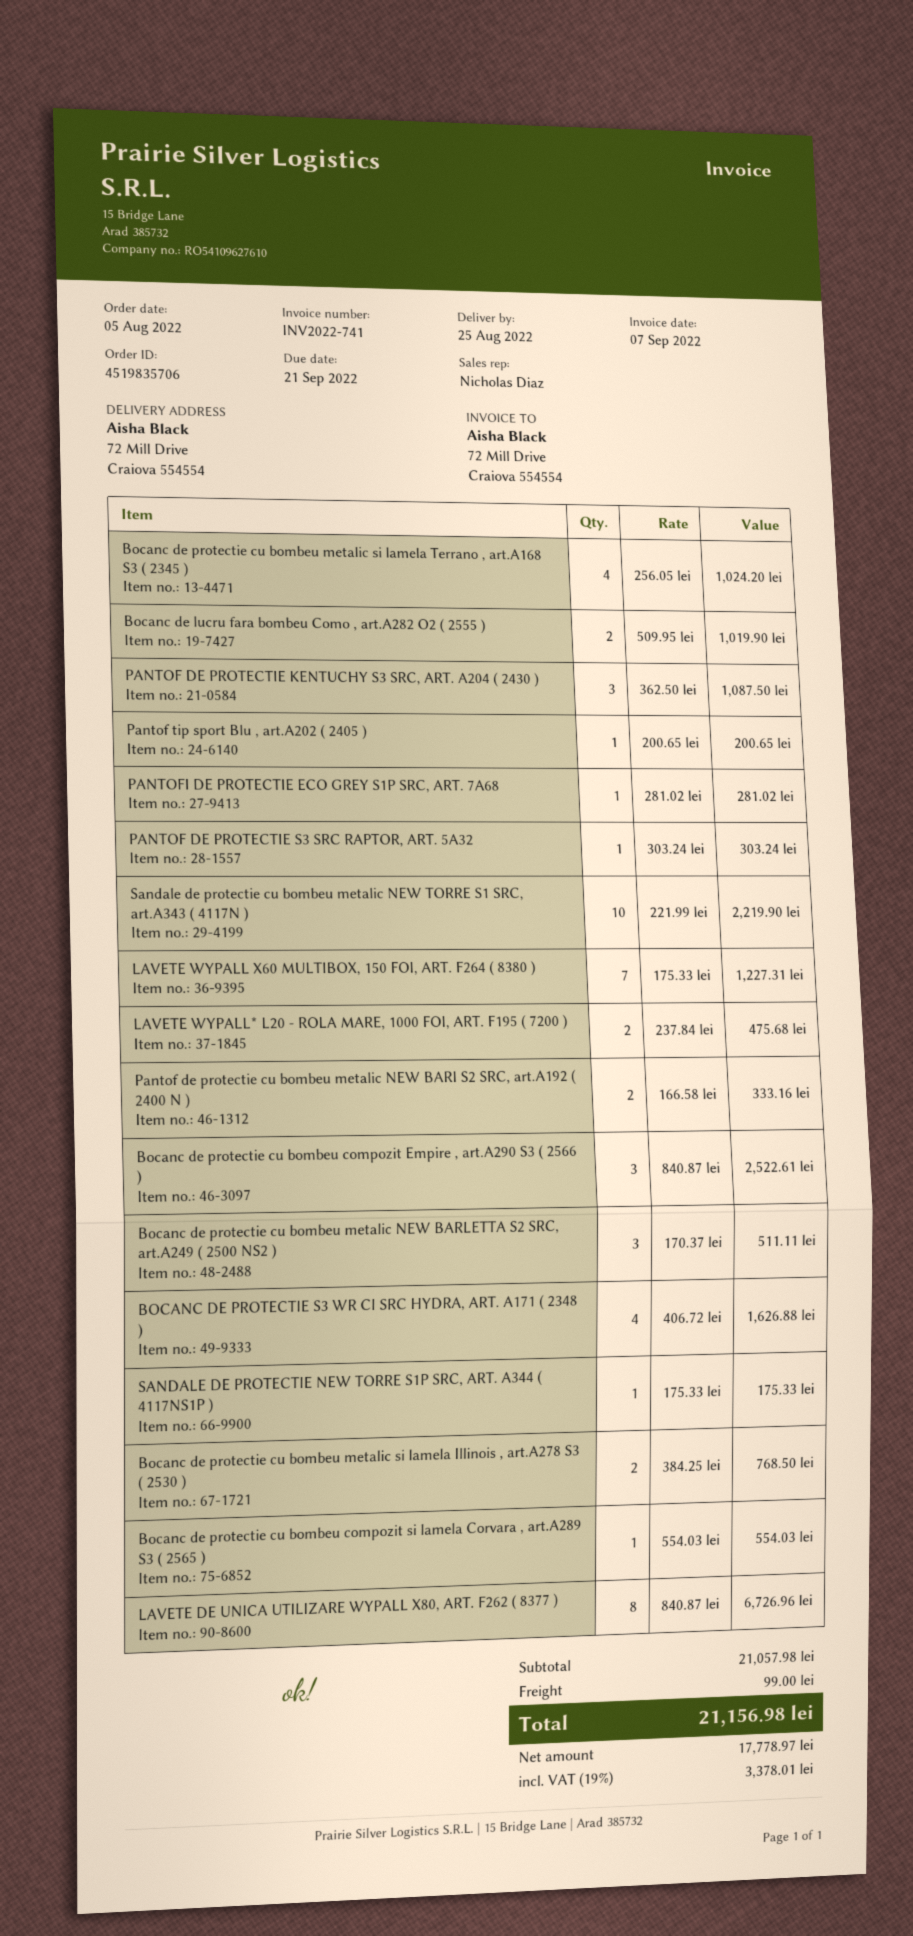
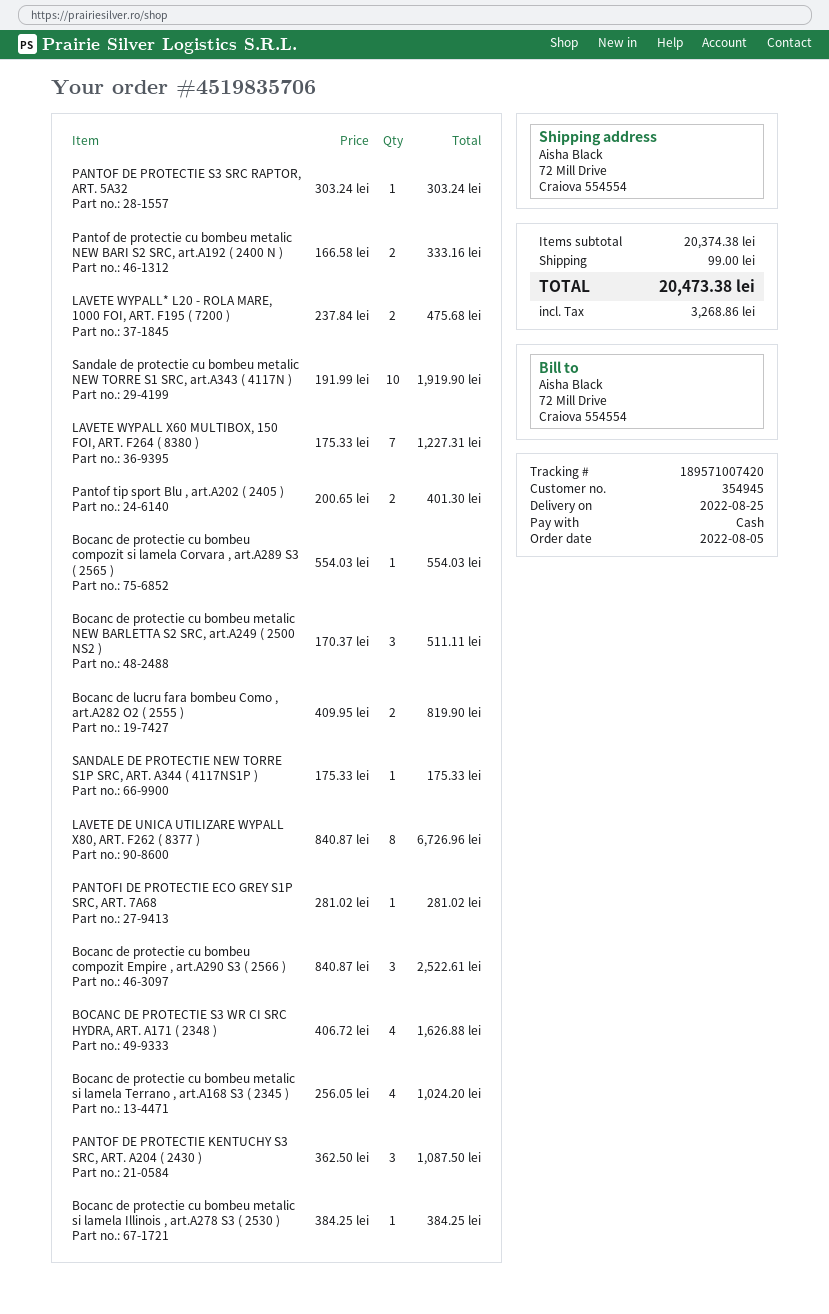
Bocanc de lucru fara bombeu Como , art.A282 O2 ( 2555 ): 2 x 509.95 = 1019.90 -> 2 x 409.95 = 819.90
Pantof tip sport Blu , art.A202 ( 2405 ): 1 x 200.65 = 200.65 -> 2 x 200.65 = 401.30
Sandale de protectie cu bombeu metalic NEW TORRE S1 SRC, art.A343 ( 4117N ): 10 x 221.99 = 2219.90 -> 10 x 191.99 = 1919.90
Bocanc de protectie cu bombeu metalic si lamela Illinois , art.A278 S3 ( 2530 ): 2 x 384.25 = 768.50 -> 1 x 384.25 = 384.25
subtotal: 21057.98 -> 20374.38
tax: 3378.01 -> 3268.86
total: 21156.98 -> 20473.38

